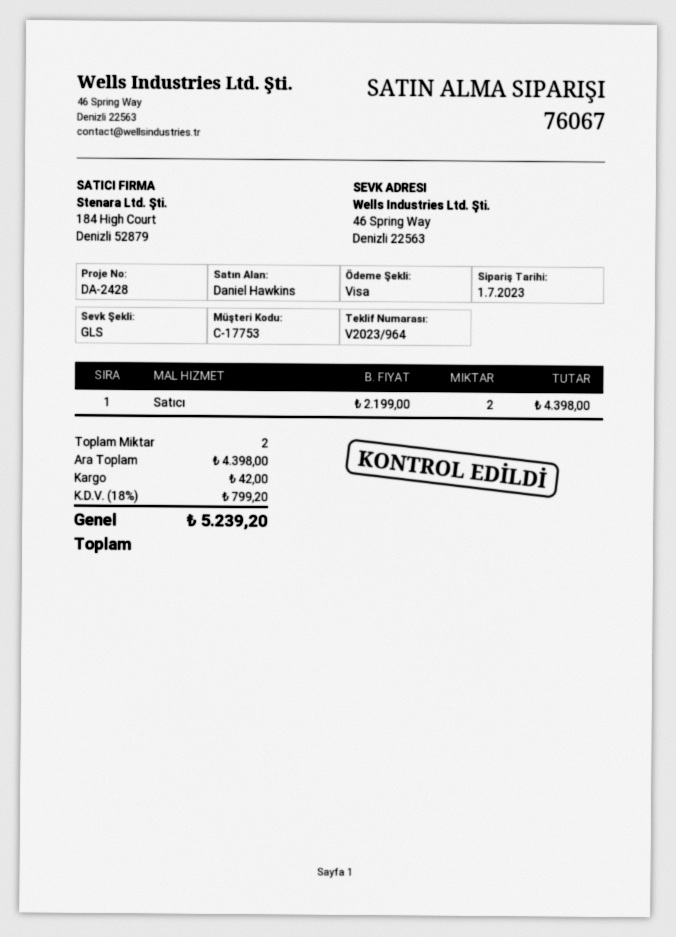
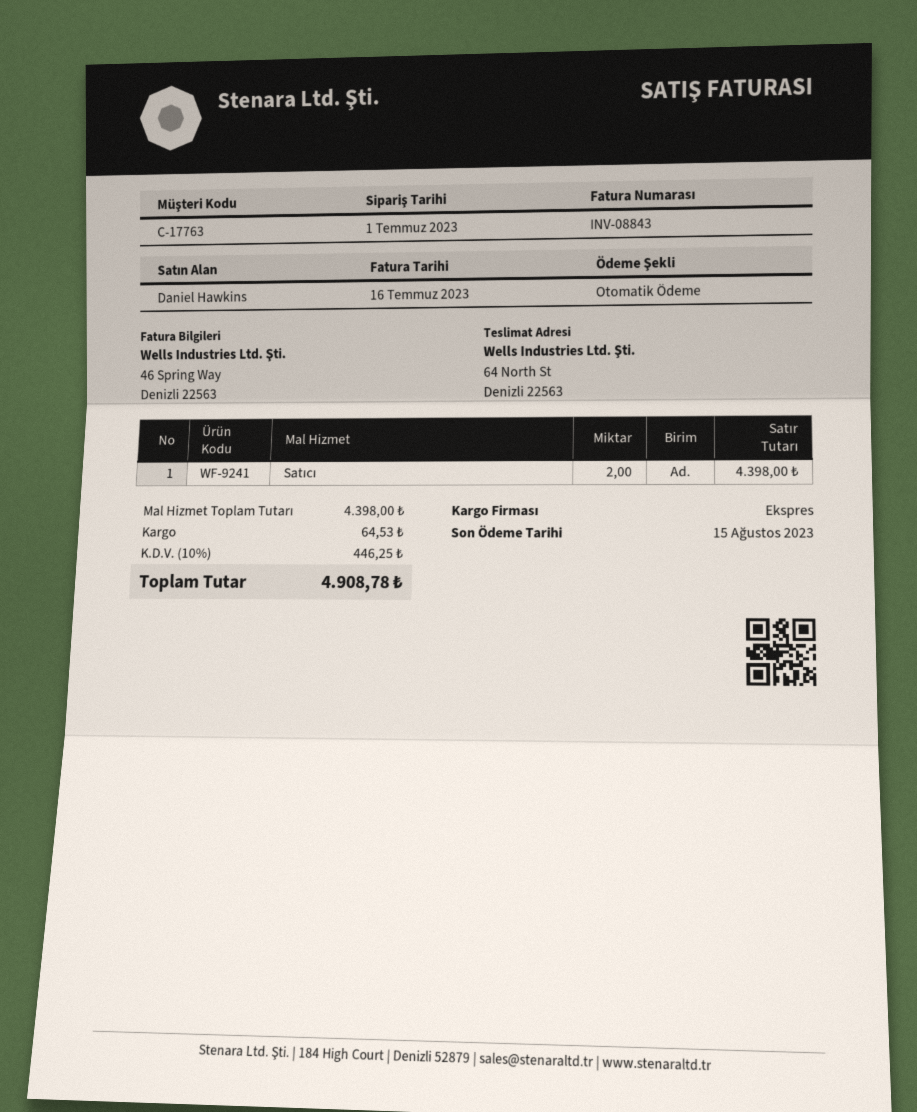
customer number: C-17753 -> C-17763
payment method: Visa -> direct debit
shipping method: GLS -> express
ship to: 46 Spring Way, Denizli 22563 -> 64 North St, Denizli 22563
shipping: 42.00 -> 64.53
tax: 18% = 799.20 -> 10% = 446.25
total: 5239.20 -> 4908.78

